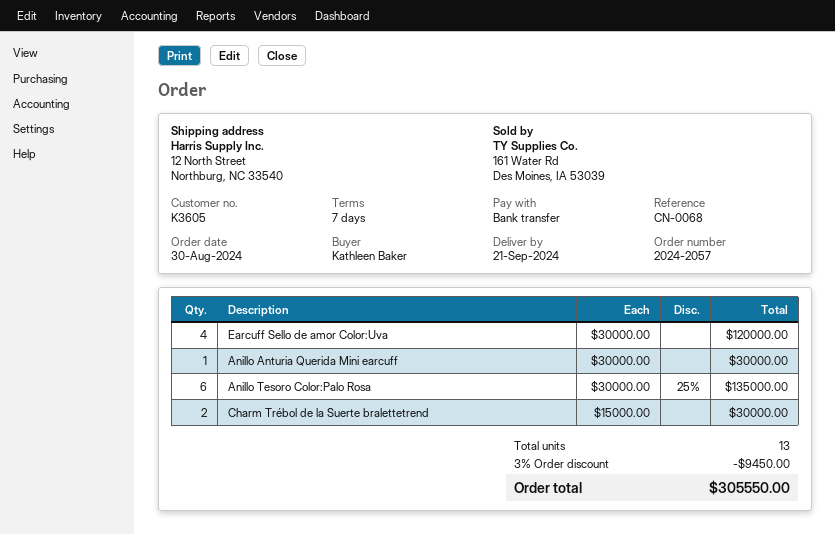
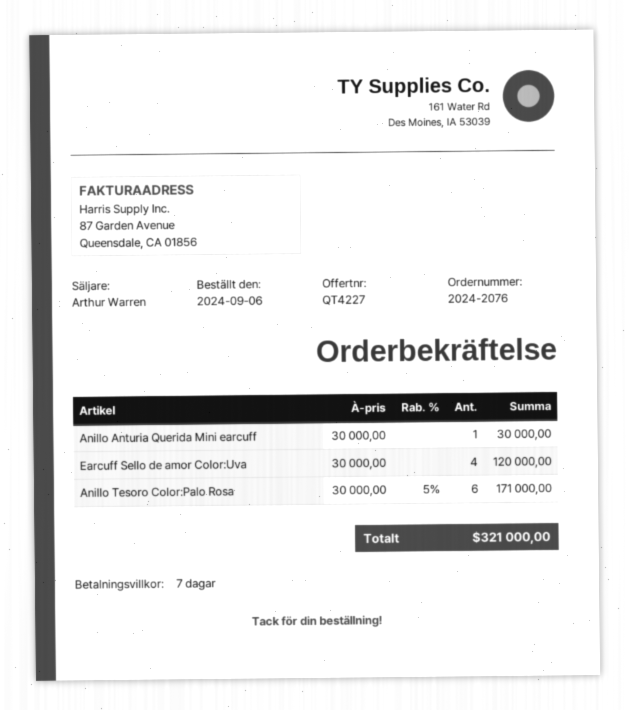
order number: 2024-2057 -> 2024-2076
order date: 2024-08-30 -> 2024-09-06
Anillo Tesoro Color:Palo Rosa: 6 x 30000.00 - 25% = 135000.00 -> 6 x 30000.00 - 5% = 171000.00
Charm Trébol de la Suerte bralettetrend: 2 x 15000.00 = 30000.00 -> none
discount: 3% = 9450.00 -> none
total: 305550.00 -> 321000.00

